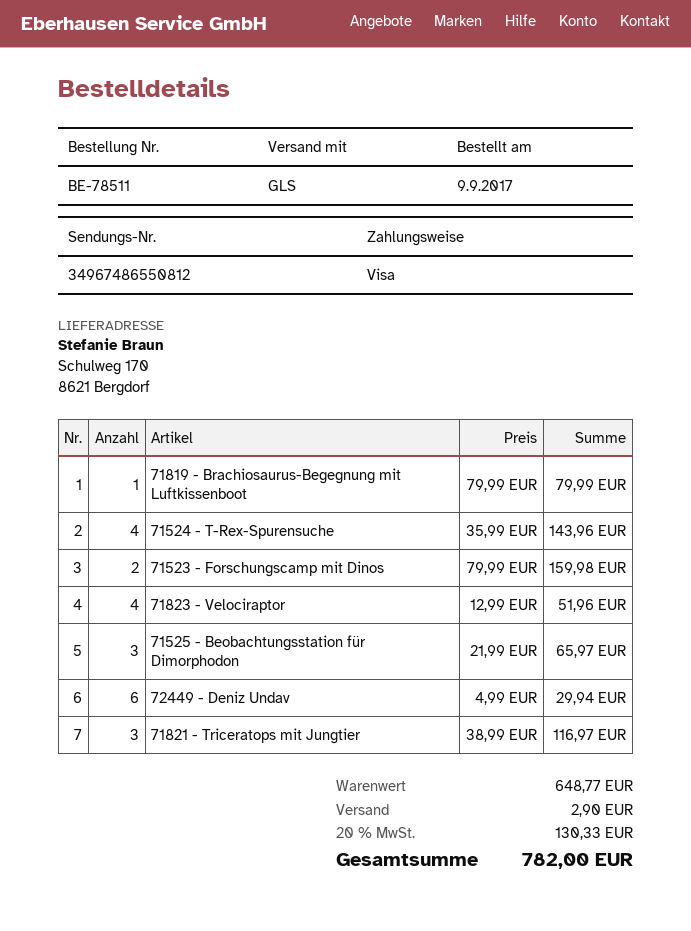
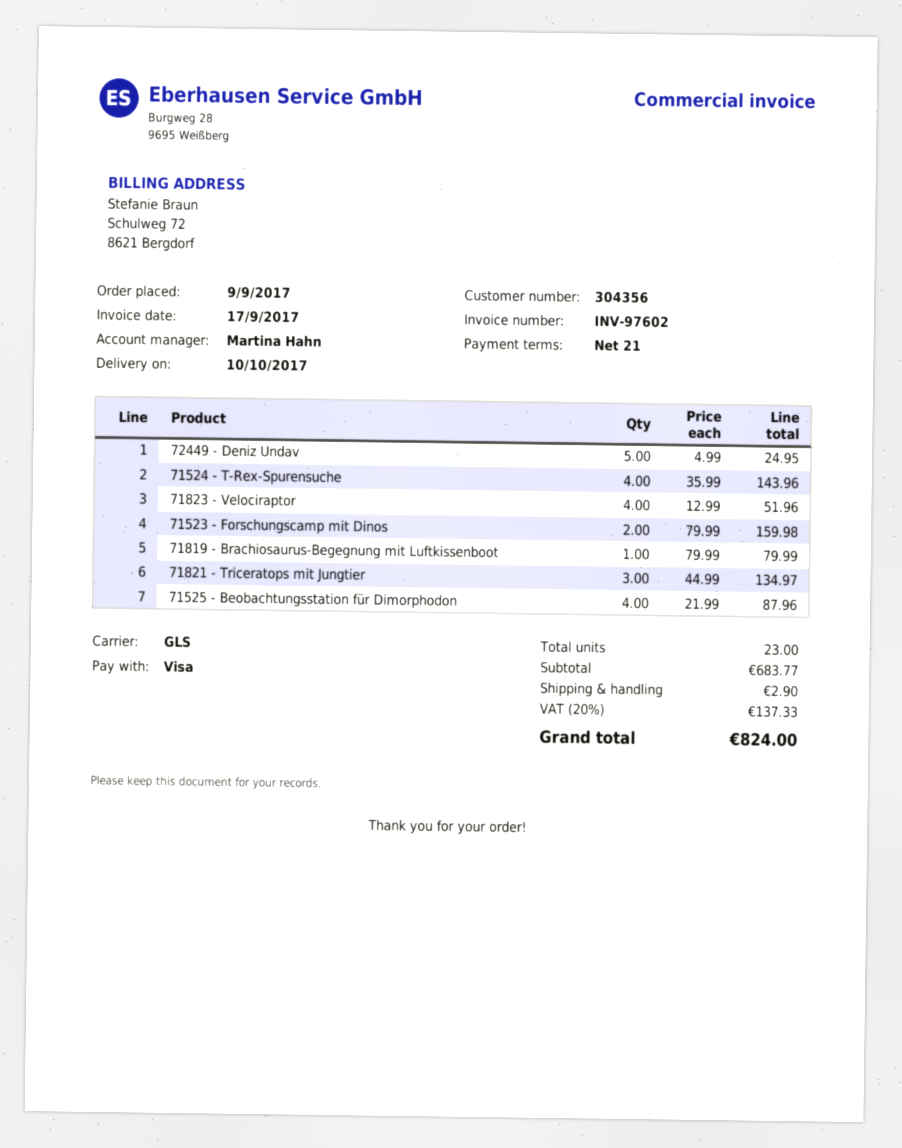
71525 - Beobachtungsstation für Dimorphodon: 3 x 21.99 = 65.97 -> 4 x 21.99 = 87.96
72449 - Deniz Undav: 6 x 4.99 = 29.94 -> 5 x 4.99 = 24.95
71821 - Triceratops mit Jungtier: 3 x 38.99 = 116.97 -> 3 x 44.99 = 134.97
subtotal: 648.77 -> 683.77
tax: 20% = 130.33 -> 20% = 137.33
total: 782.00 -> 824.00

